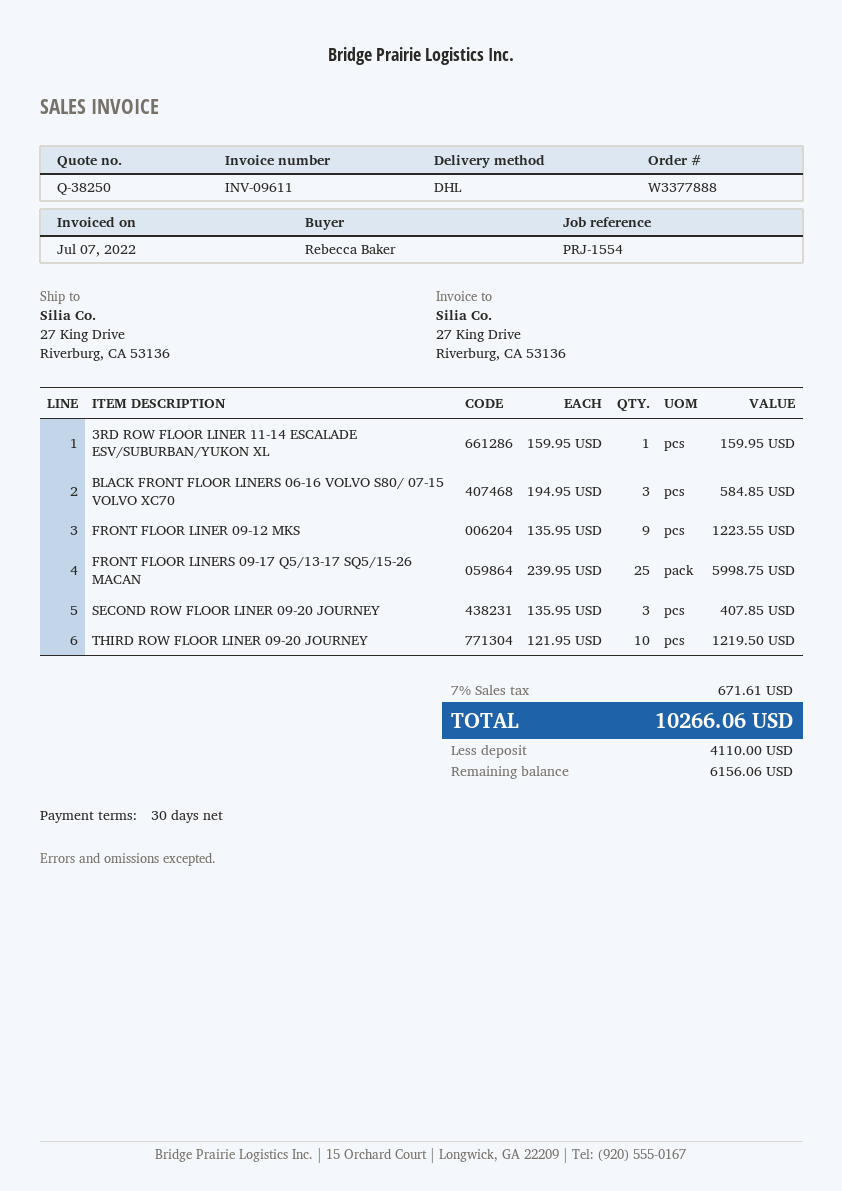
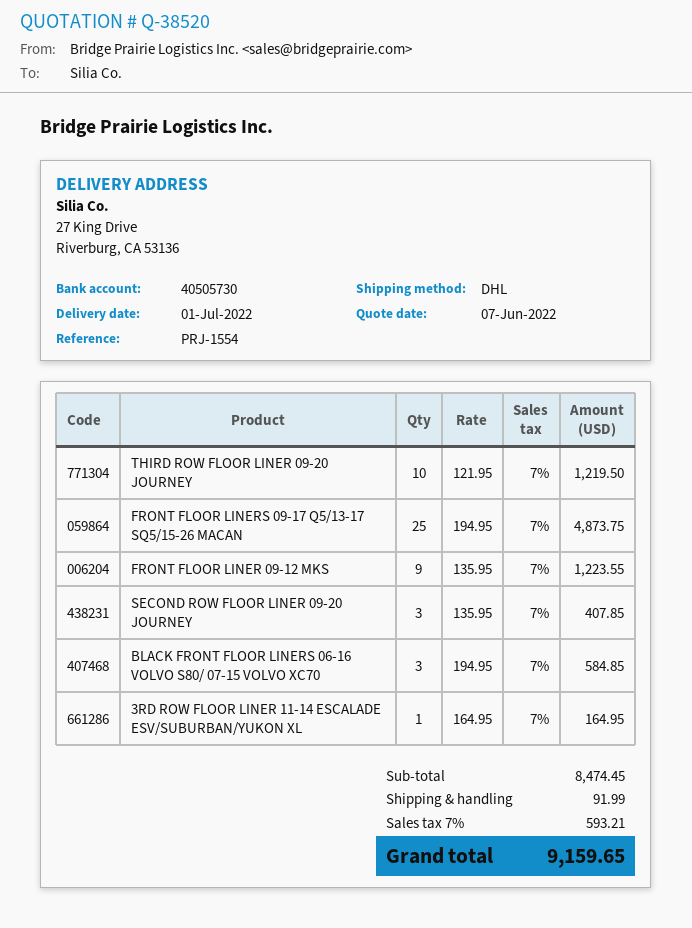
quote number: Q-38250 -> Q-38520
3RD ROW FLOOR LINER 11-14 ESCALADE ESV/SUBURBAN/YUKON XL: 1 x 159.95 = 159.95 -> 1 x 164.95 = 164.95
FRONT FLOOR LINERS 09-17 Q5/13-17 SQ5/15-26 MACAN: 25 x 239.95 = 5998.75 -> 25 x 194.95 = 4873.75
shipping: none -> 91.99
tax: 7% = 671.61 -> 7% = 593.21
total: 10266.06 -> 9159.65

